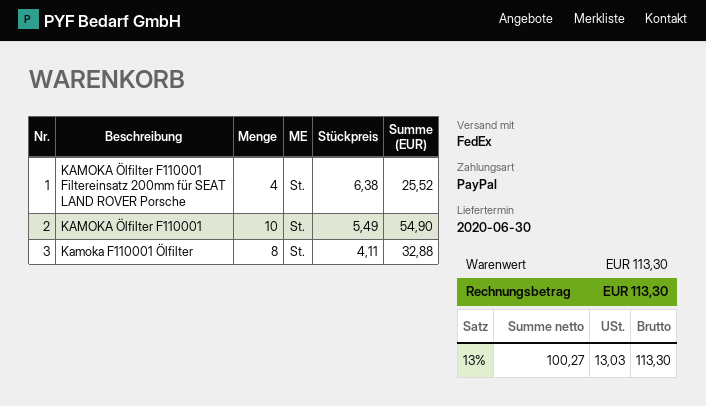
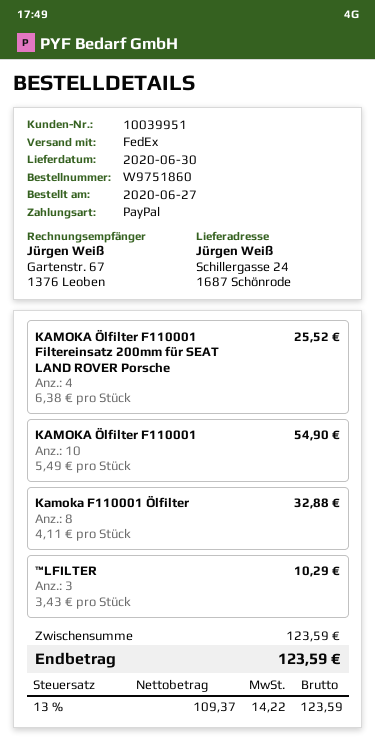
™LFILTER: none -> 3 x 3.43 = 10.29
subtotal: 113.30 -> 123.59
net: 100.27 -> 109.37
tax: 13% = 13.03 -> 13% = 14.22
total: 113.30 -> 123.59

